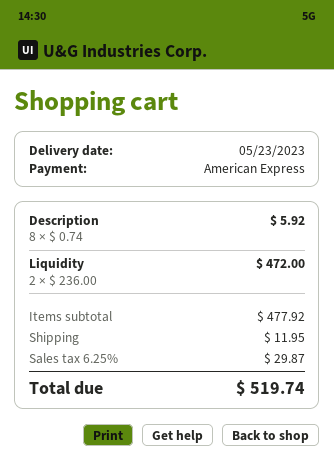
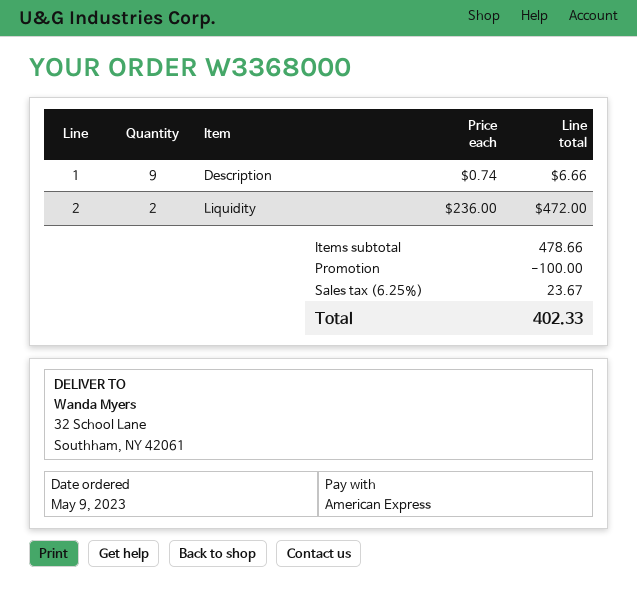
Description: 8 x 0.74 = 5.92 -> 9 x 0.74 = 6.66
subtotal: 477.92 -> 478.66
discount: none -> 100.00
shipping: 11.95 -> none
tax: 6.25% = 29.87 -> 6.25% = 23.67
total: 519.74 -> 402.33

